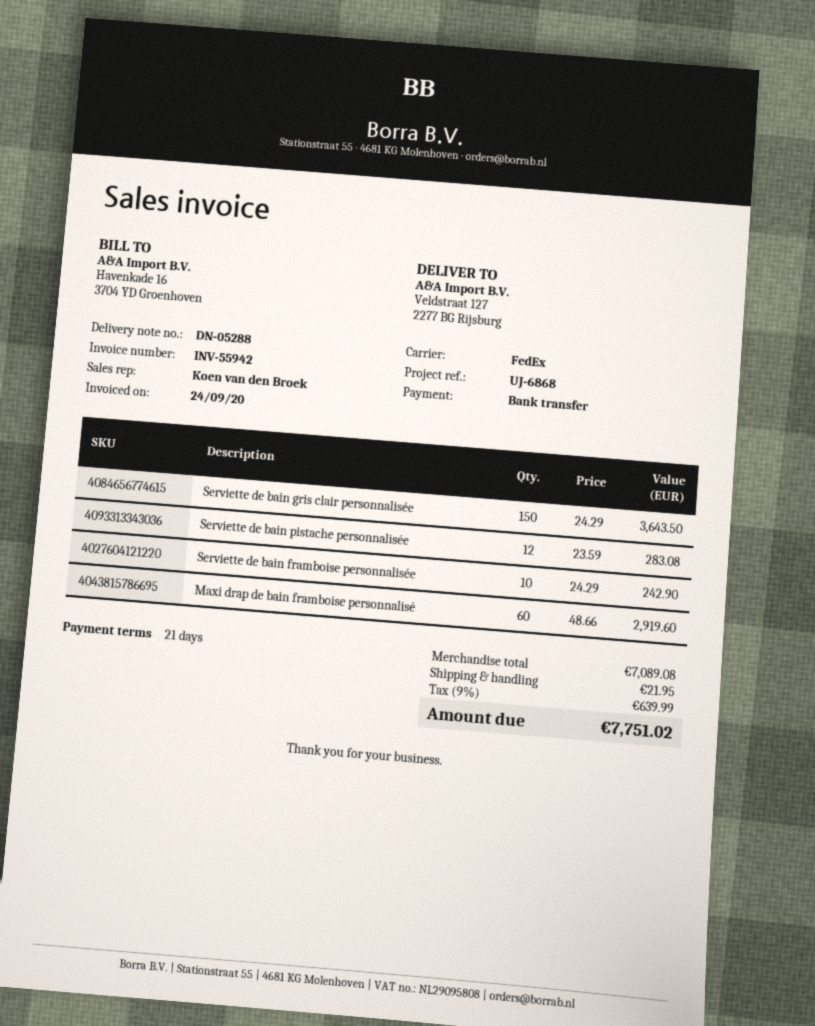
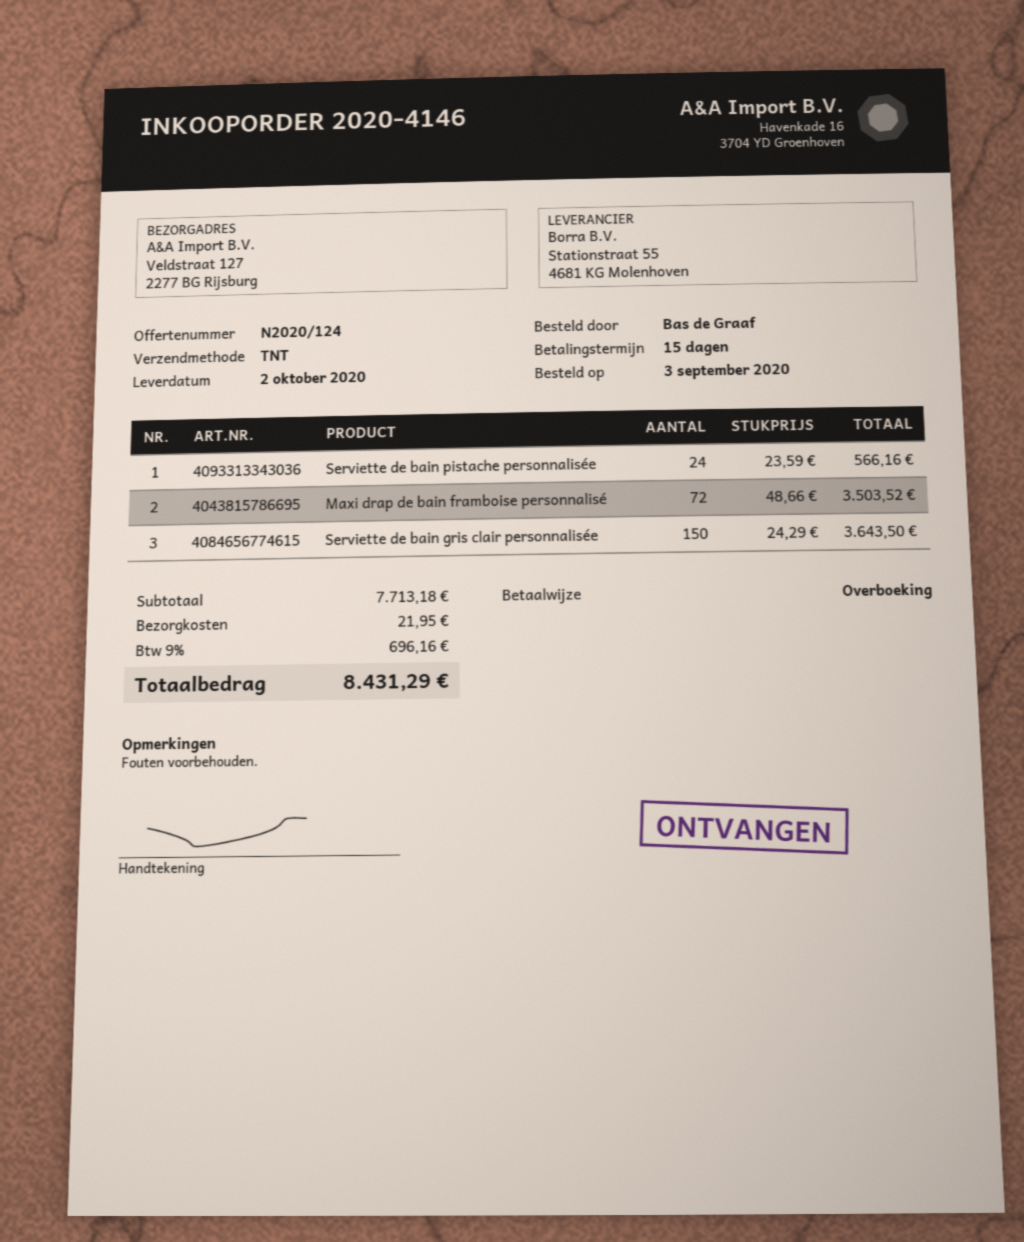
payment terms: 21 days -> 15 days
shipping method: FedEx -> TNT
Serviette de bain pistache personnalisée: 12 x 23.59 = 283.08 -> 24 x 23.59 = 566.16
Serviette de bain framboise personnalisée: 10 x 24.29 = 242.90 -> none
Maxi drap de bain framboise personnalisé: 60 x 48.66 = 2919.60 -> 72 x 48.66 = 3503.52
subtotal: 7089.08 -> 7713.18
tax: 9% = 639.99 -> 9% = 696.16
total: 7751.02 -> 8431.29

